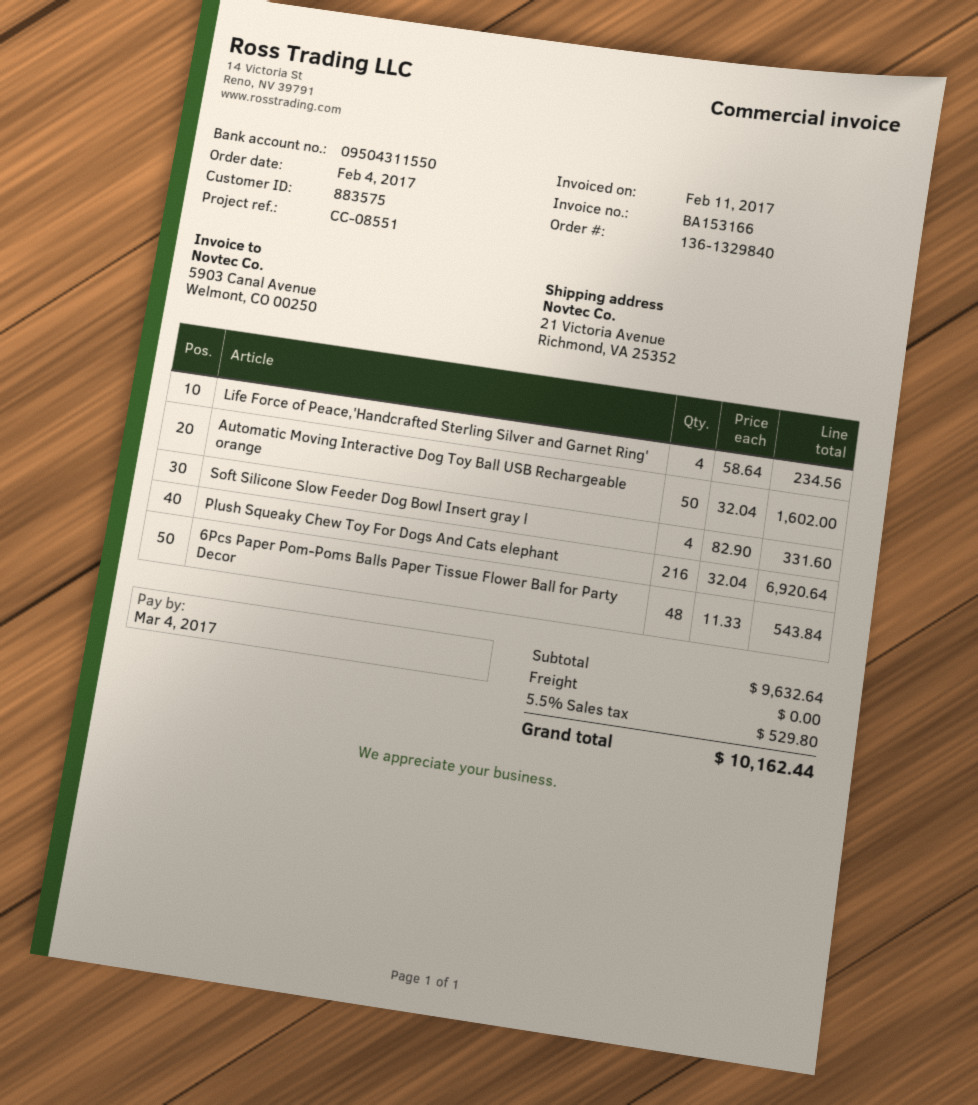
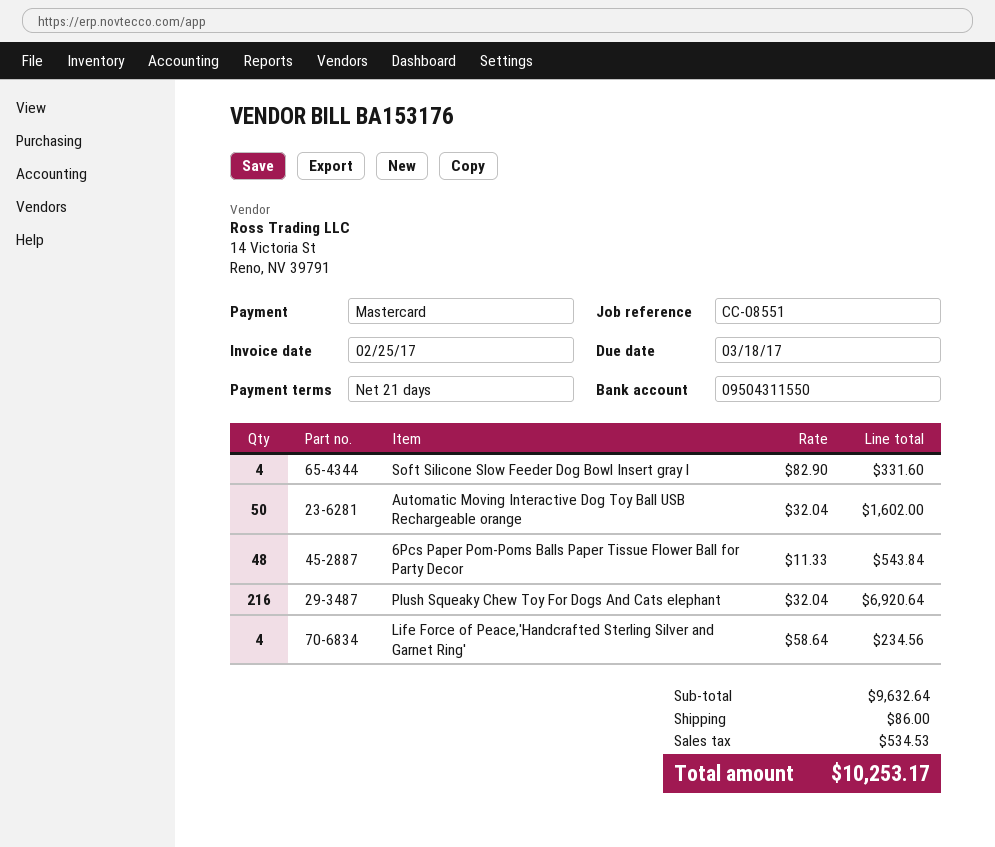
invoice number: BA153166 -> BA153176
invoice date: 2017-02-11 -> 2017-02-25
due date: 2017-03-04 -> 2017-03-18
shipping: 0.00 -> 86.00
tax: 529.80 -> 534.53
total: 10162.44 -> 10253.17

